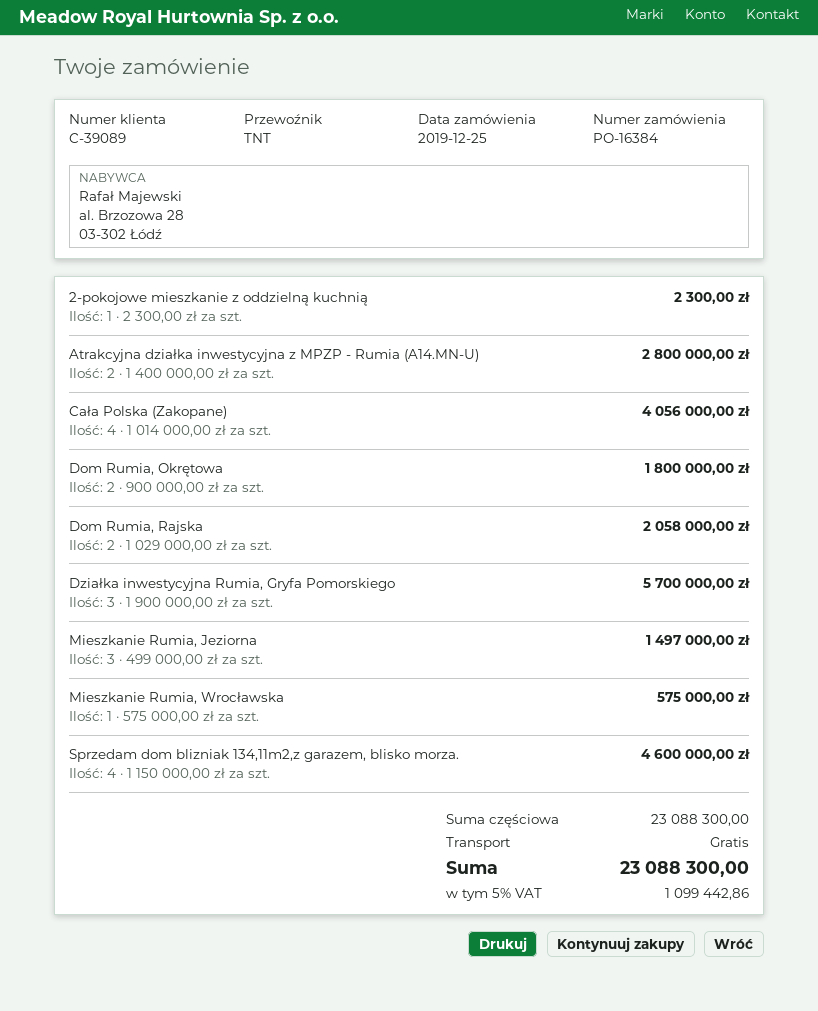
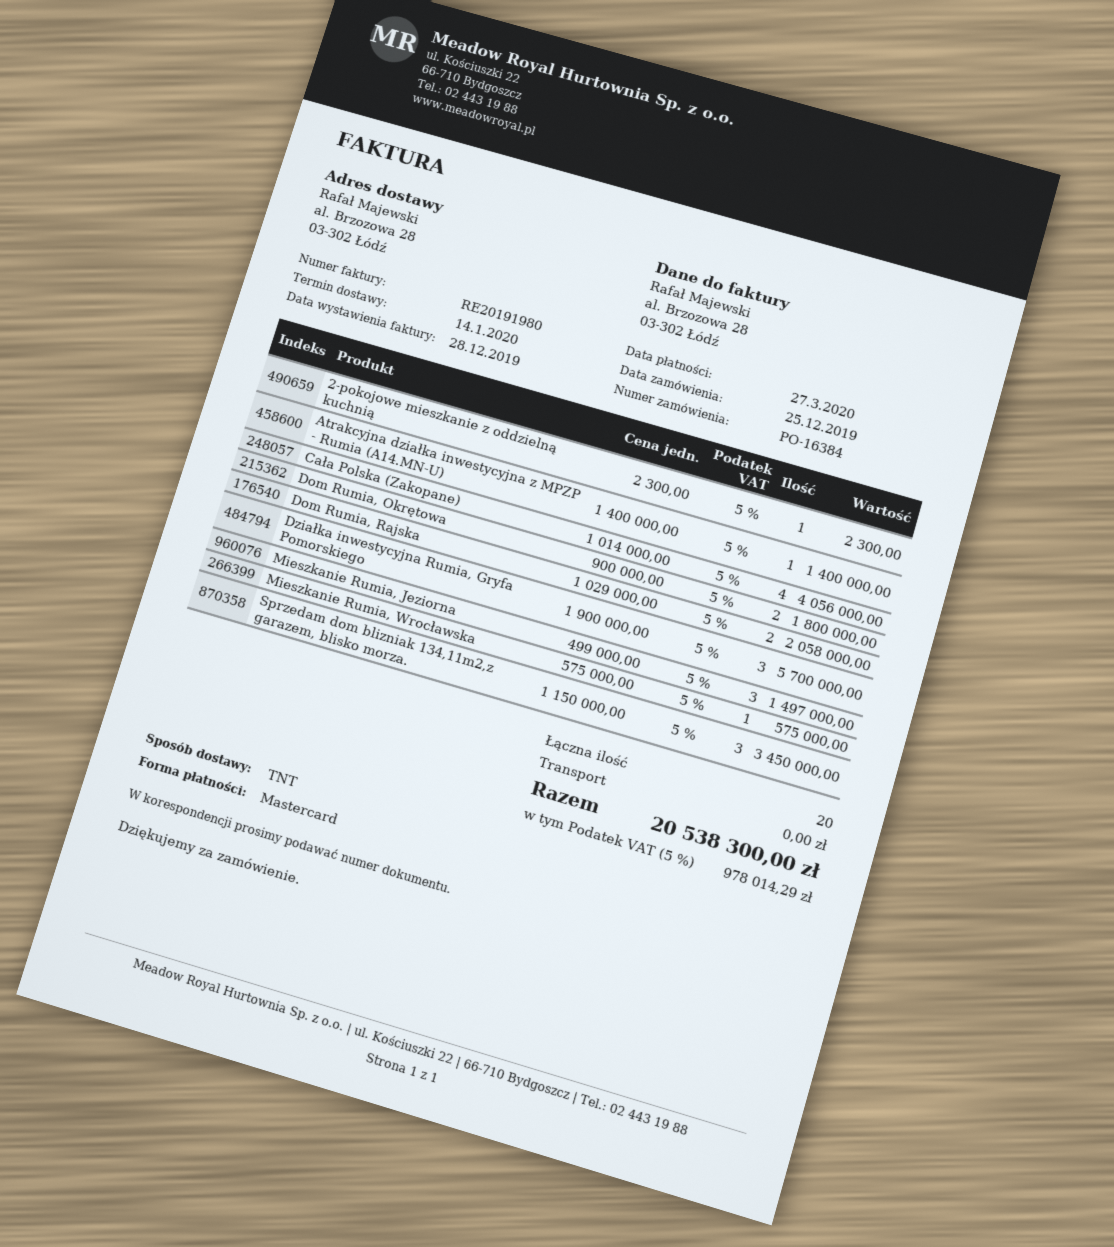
Atrakcyjna działka inwestycyjna z MPZP - Rumia (A14.MN-U): 2 x 1400000.00 = 2800000.00 -> 1 x 1400000.00 = 1400000.00
Sprzedam dom blizniak 134,11m2,z garazem, blisko morza.: 4 x 1150000.00 = 4600000.00 -> 3 x 1150000.00 = 3450000.00
tax: 5% = 1099442.86 -> 5% = 978014.29
total: 23088300.00 -> 20538300.00

